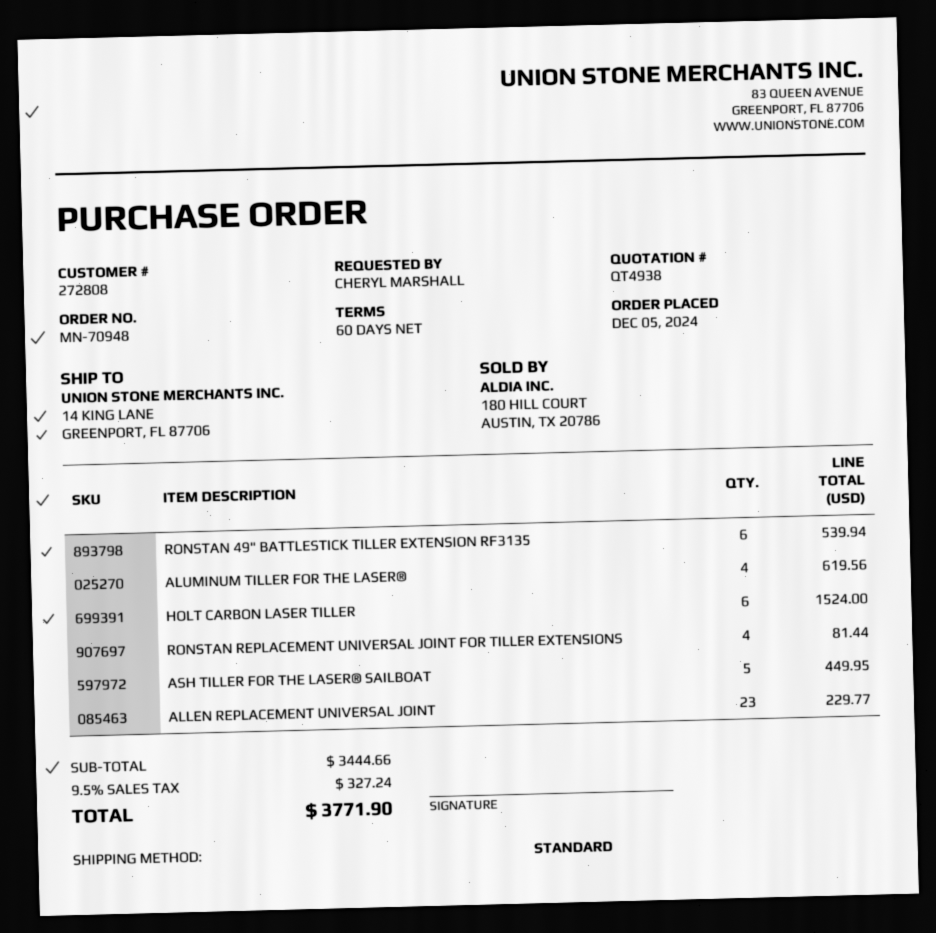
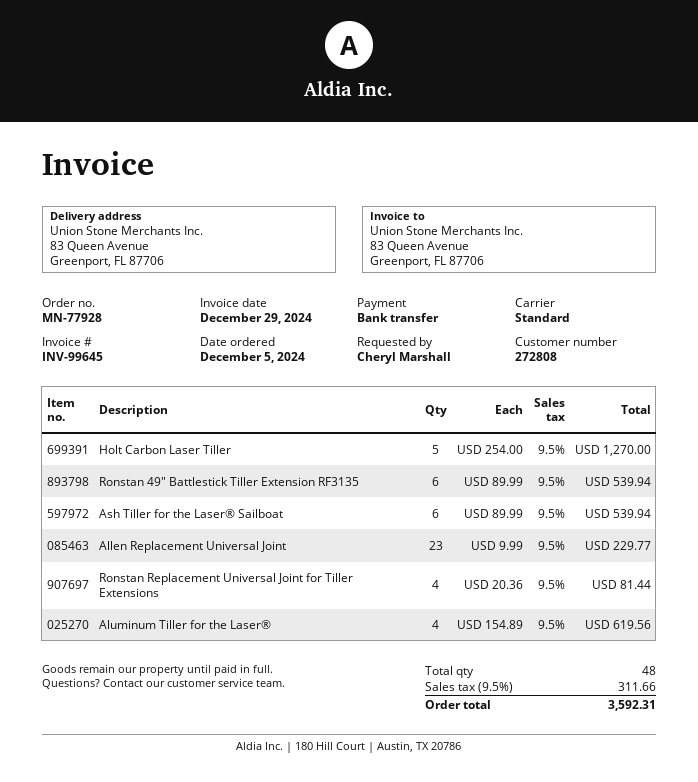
order number: MN-70948 -> MN-77928
ship to: 14 KING LANE, GREENPORT, FL 87706 -> 83 Queen Avenue, Greenport, FL 87706
HOLT CARBON LASER TILLER: 6 for 1524.00 -> 5 for 1270.00
ASH TILLER FOR THE LASER® SAILBOAT: 5 for 449.95 -> 6 for 539.94
tax: 9.5% = 327.24 -> 9.5% = 311.66
total: 3771.90 -> 3592.31

